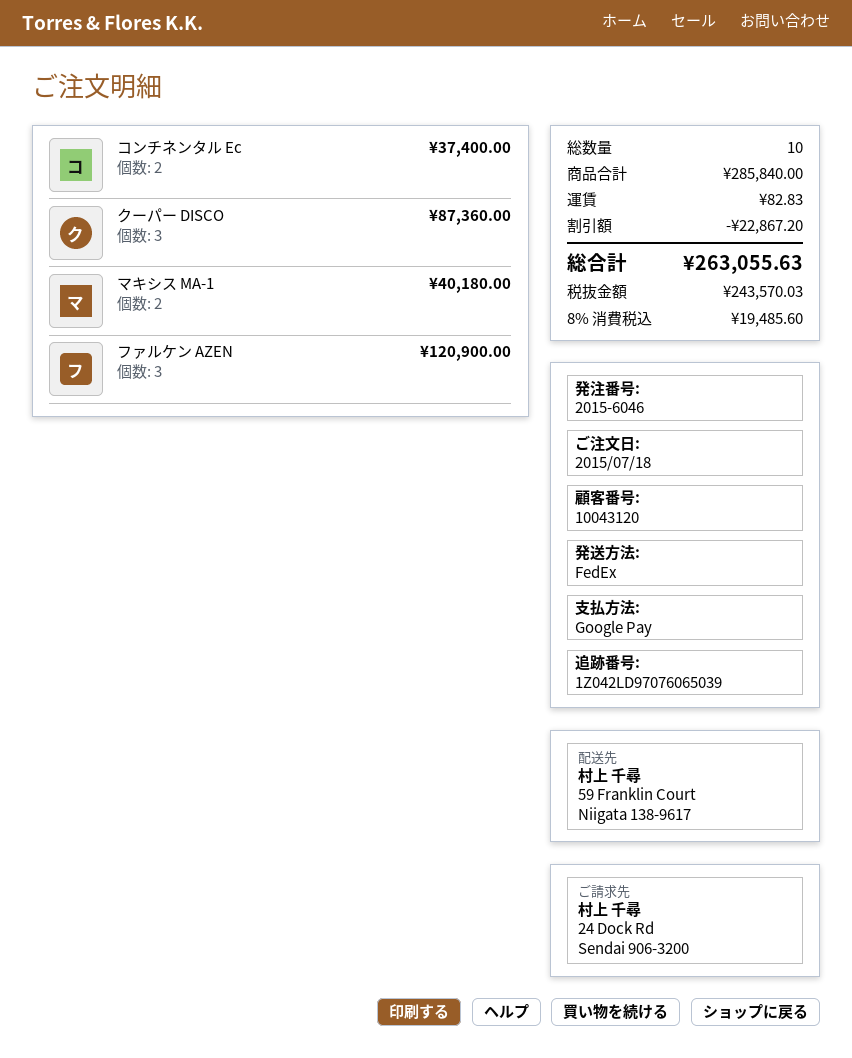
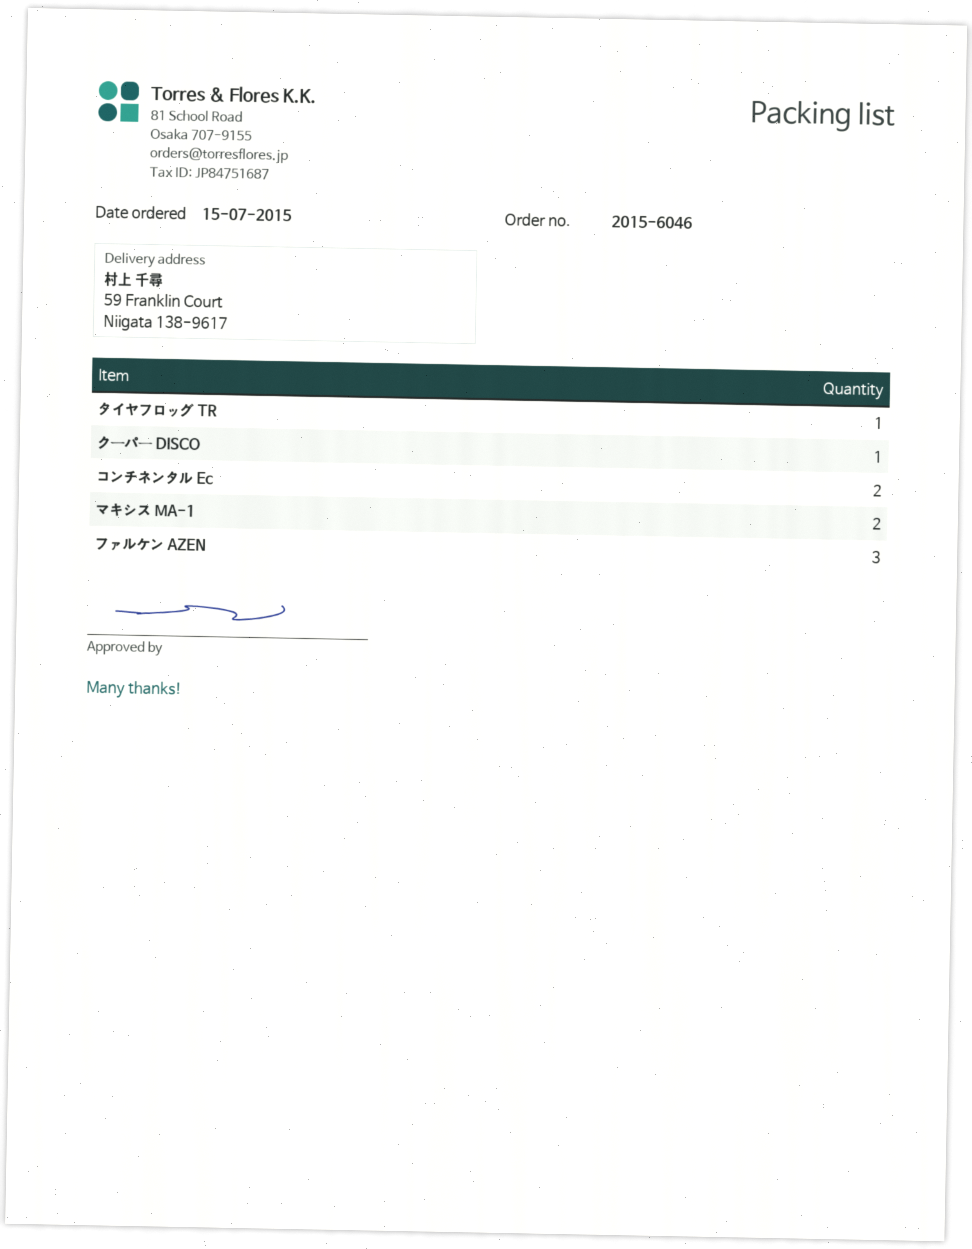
order date: 2015-07-18 -> 2015-07-15
クーパー DISCO: 3 -> 1
タイヤフロッグ TR: none -> 1

